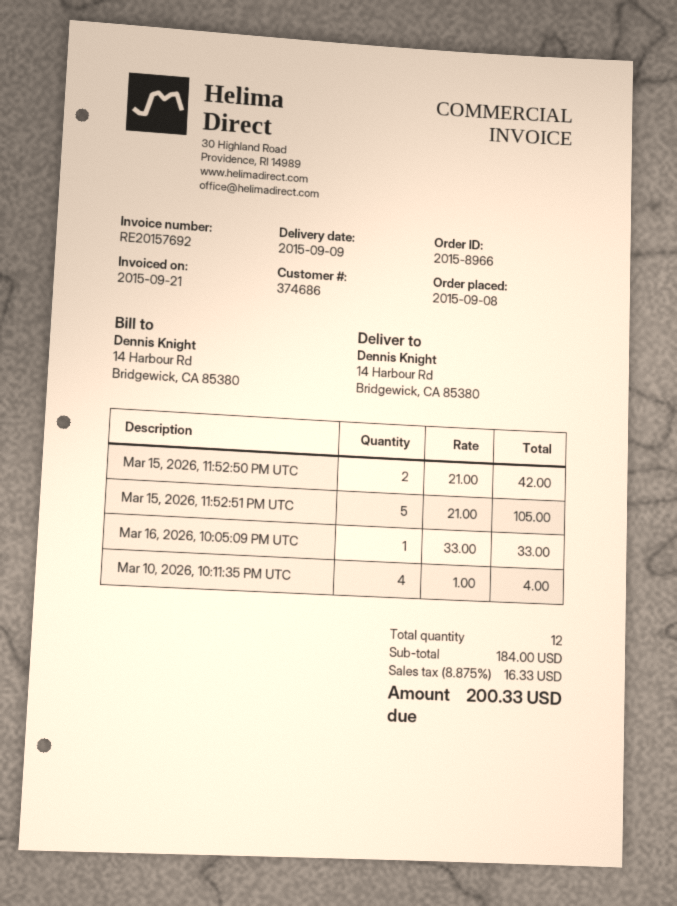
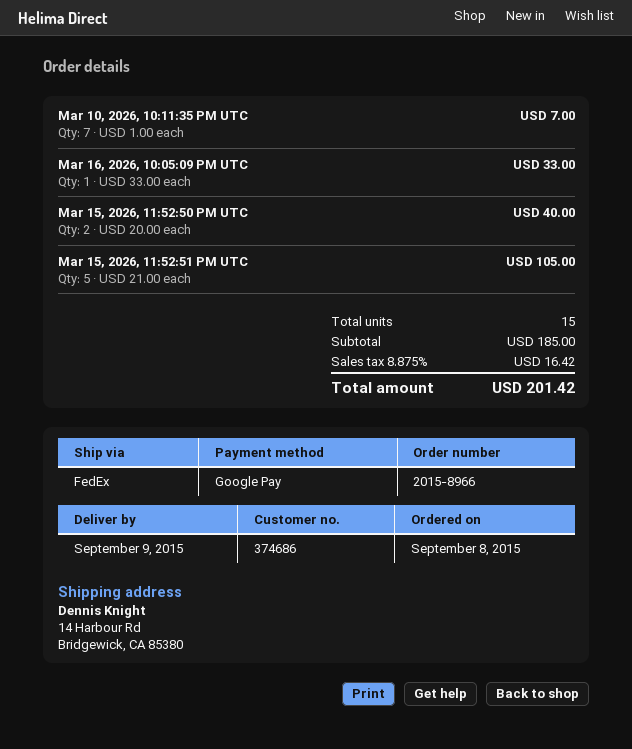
Mar 15, 2026, 11:52:50 PM UTC: 2 x 21.00 = 42.00 -> 2 x 20.00 = 40.00
Mar 10, 2026, 10:11:35 PM UTC: 4 x 1.00 = 4.00 -> 7 x 1.00 = 7.00
total quantity: 12 -> 15
subtotal: 184.00 -> 185.00
tax: 8.875% = 16.33 -> 8.875% = 16.42
total: 200.33 -> 201.42

